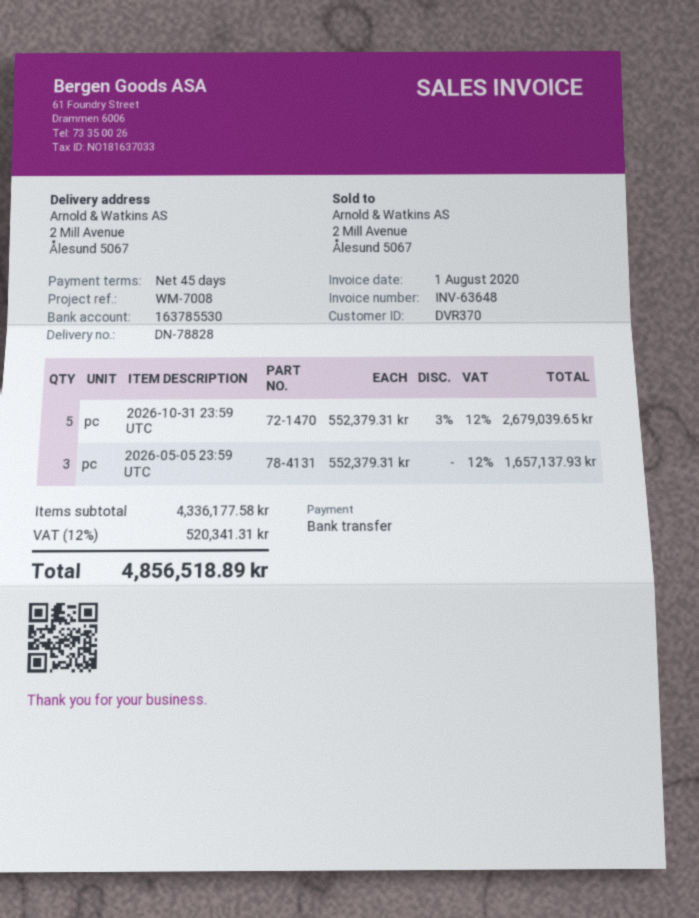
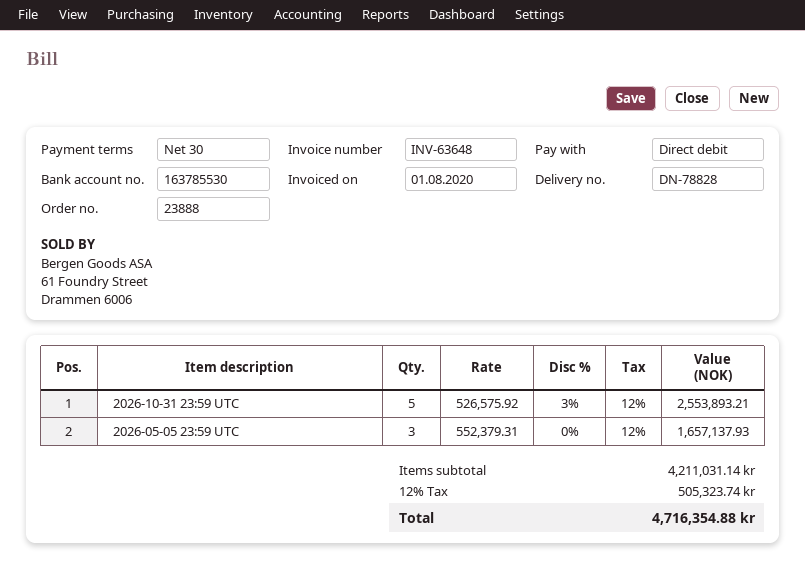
payment terms: 45 days -> 30 days
payment method: bank transfer -> direct debit
2026-10-31 23:59 UTC: 5 x 552379.31 - 3% = 2679039.65 -> 5 x 526575.92 - 3% = 2553893.21
subtotal: 4336177.58 -> 4211031.14
tax: 12% = 520341.31 -> 12% = 505323.74
total: 4856518.89 -> 4716354.88

